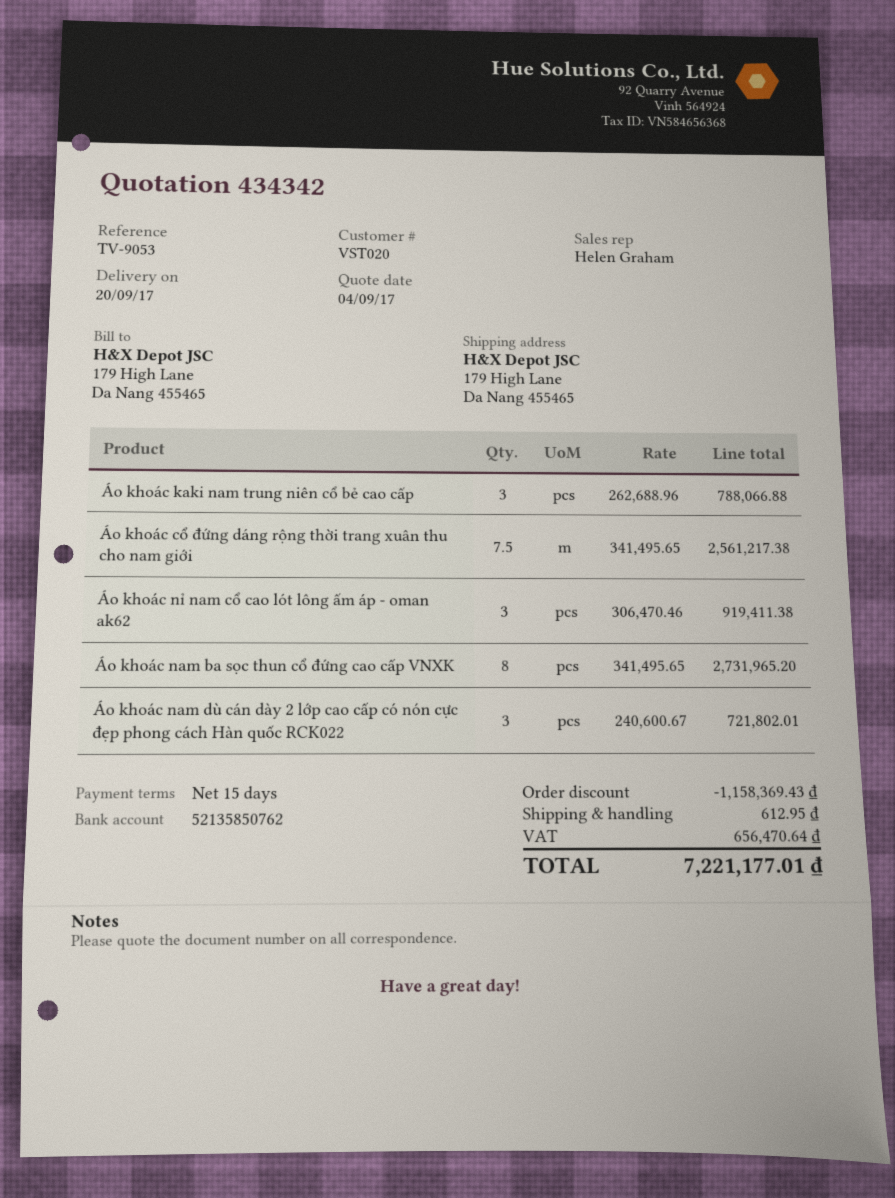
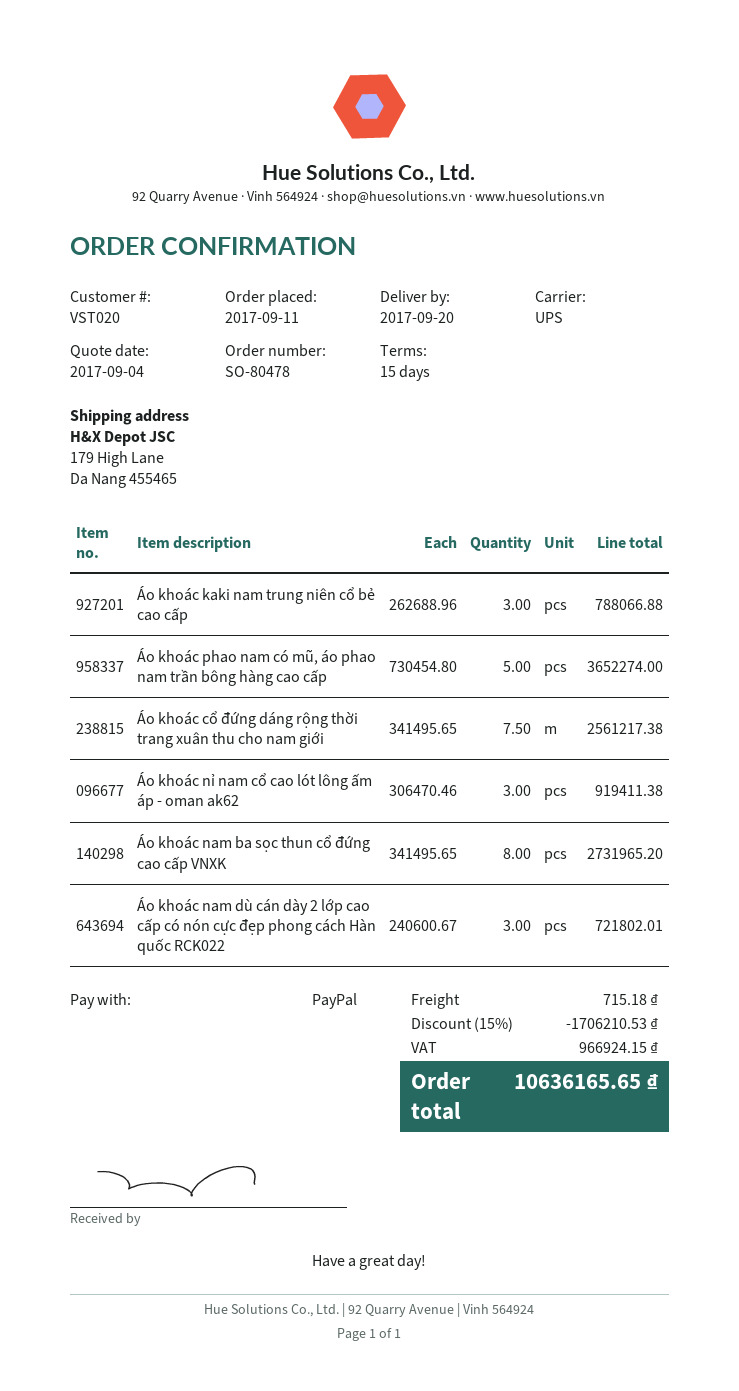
Áo khoác phao nam có mũ, áo phao nam trần bông hàng cao cấp: none -> 5 x 730454.80 = 3652274.00
discount: 1158369.43 -> 1706210.53
shipping: 612.95 -> 715.18
tax: 656470.64 -> 966924.15
total: 7221177.01 -> 10636165.65

